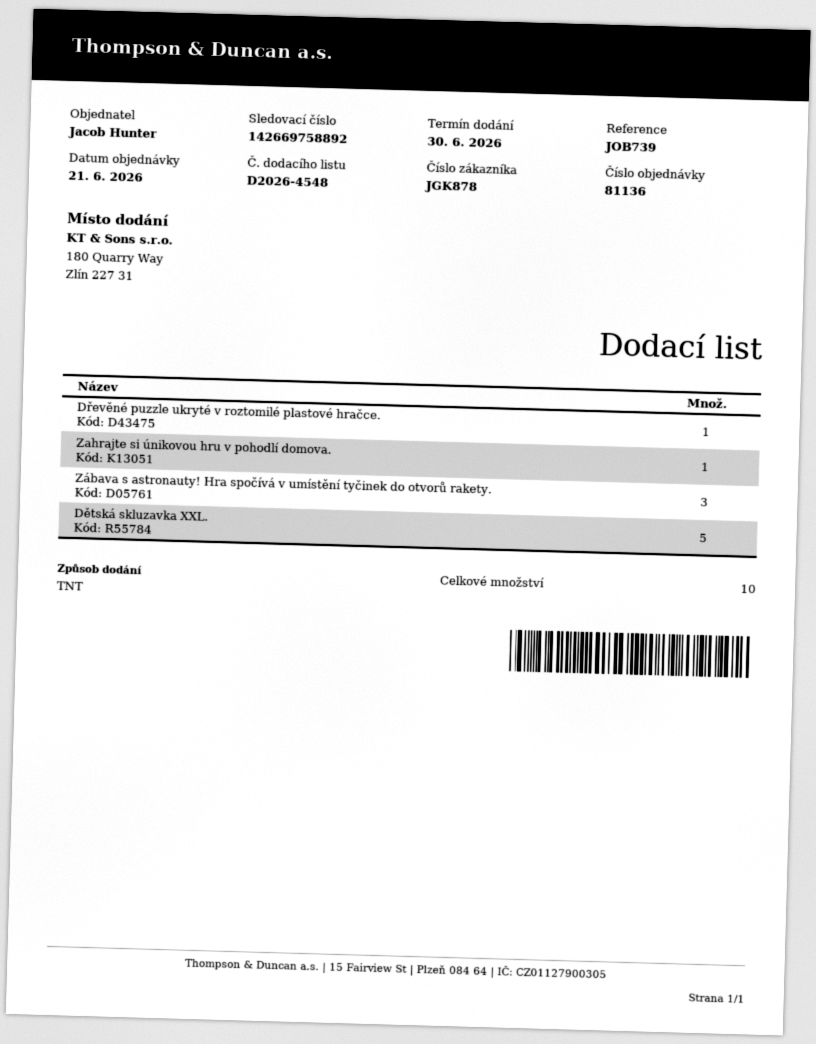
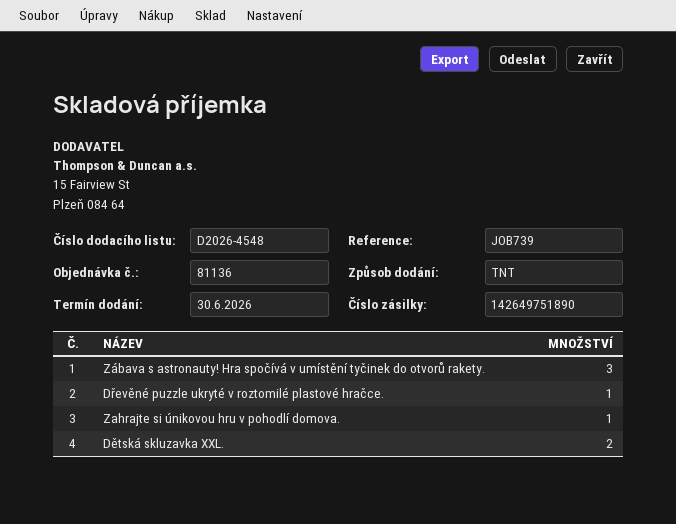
tracking number: 142669758892 -> 142649751890
Dětská skluzavka XXL.: 5 -> 2

